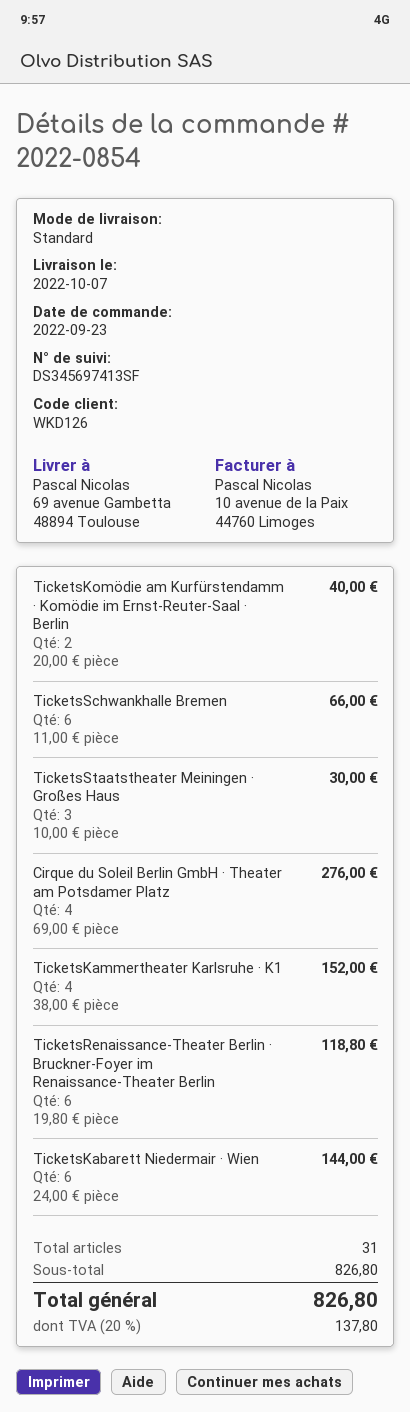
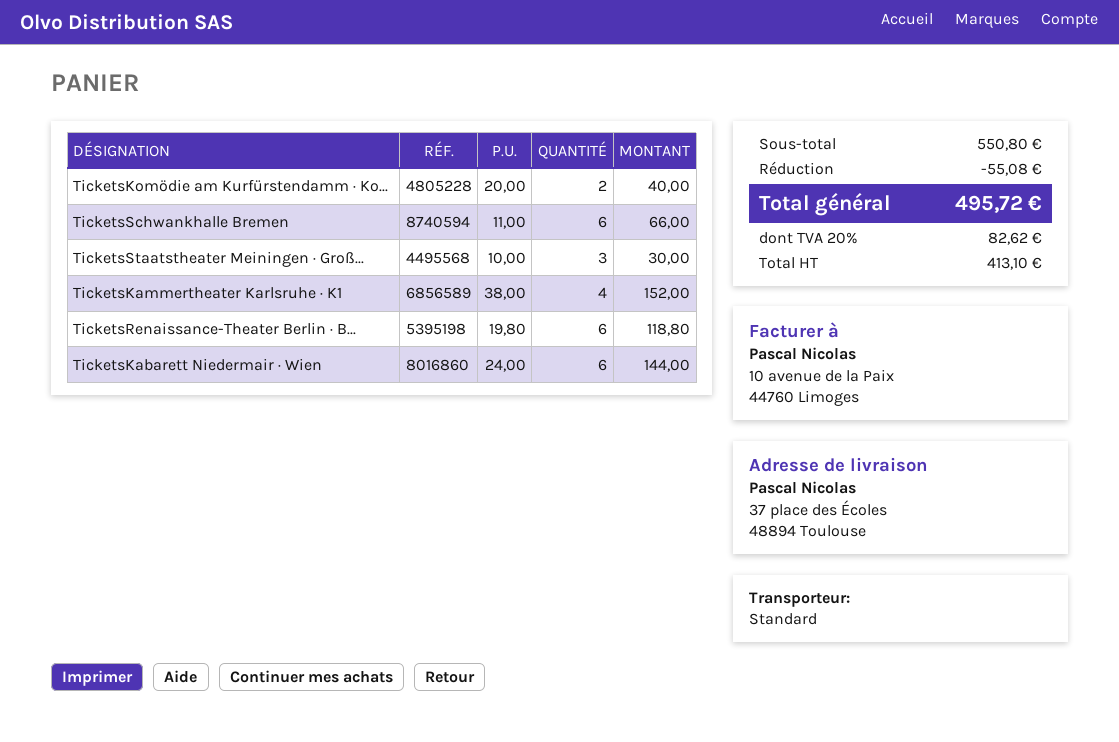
ship to: 69 avenue Gambetta, 48894 Toulouse -> 37 place des Écoles, 48894 Toulouse
Cirque du Soleil Berlin GmbH · Theater am Potsdamer Platz: 4 x 69.00 = 276.00 -> none
subtotal: 826.80 -> 550.80
discount: none -> 55.08
tax: 20% = 137.80 -> 20% = 82.62
total: 826.80 -> 495.72

